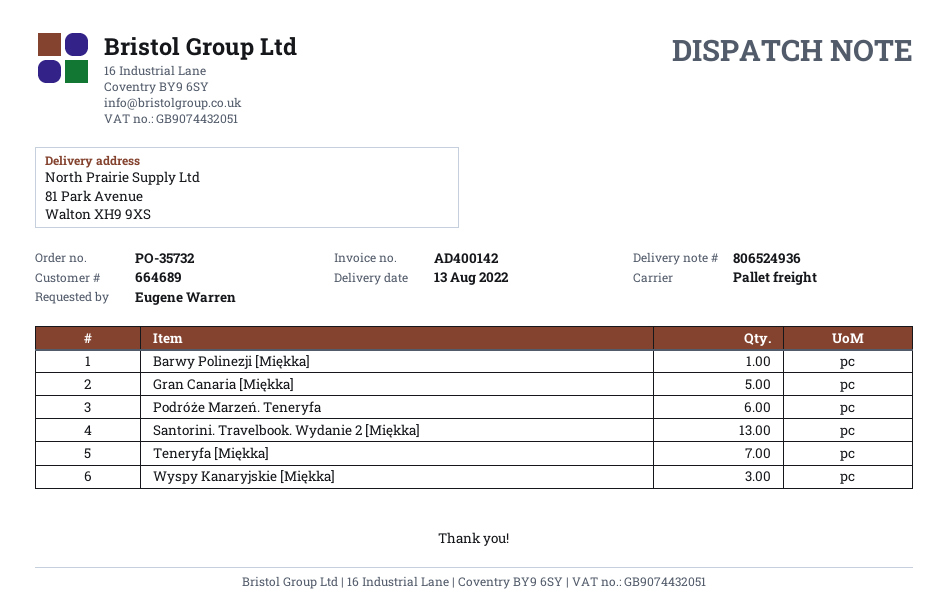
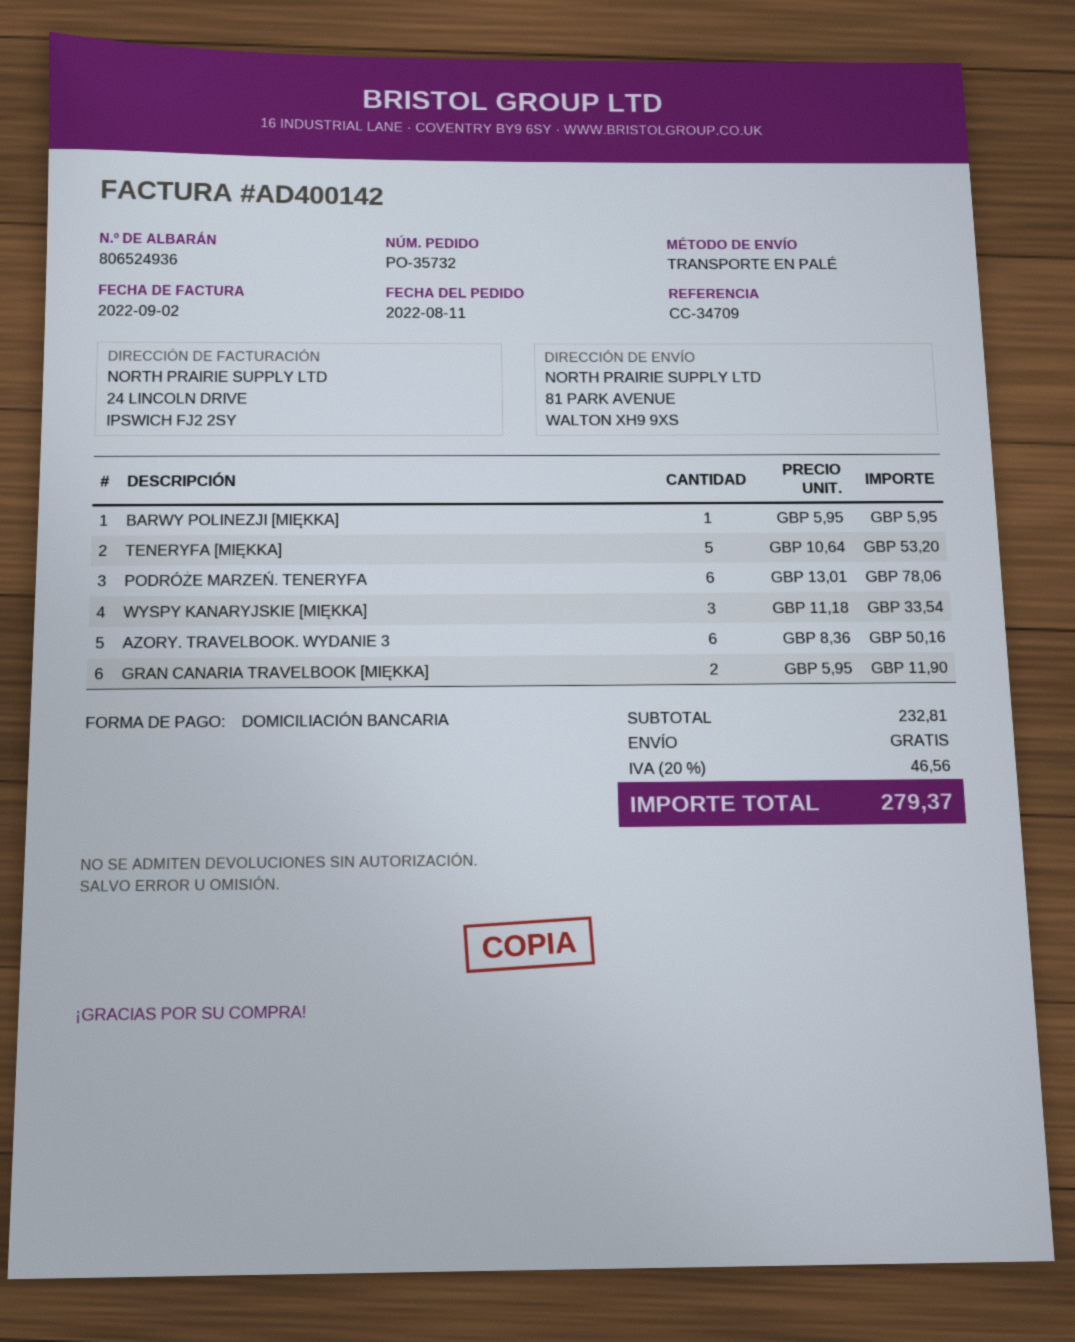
Gran Canaria [Miękka]: 5 -> none
Santorini. Travelbook. Wydanie 2 [Miękka]: 13 -> none
Teneryfa [Miękka]: 7 -> 5
AZORY. TRAVELBOOK. WYDANIE 3: none -> 6
GRAN CANARIA TRAVELBOOK [MIĘKKA]: none -> 2

